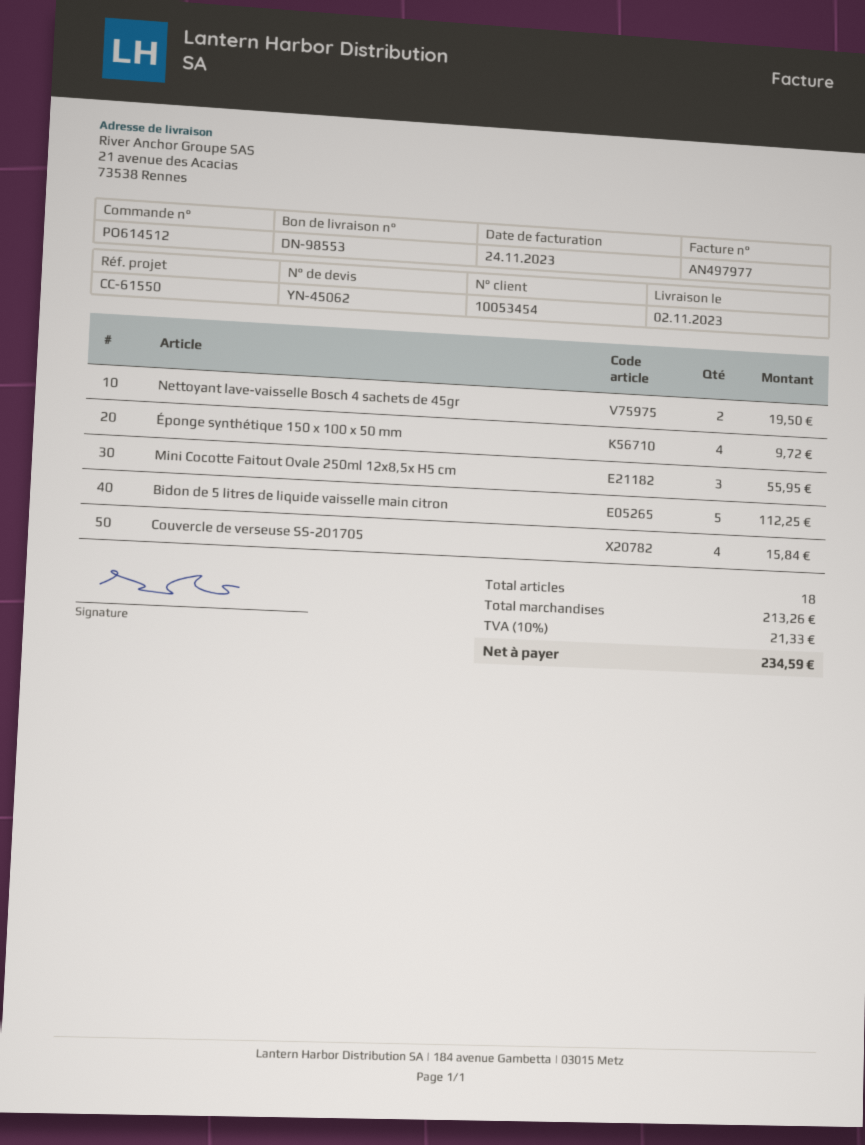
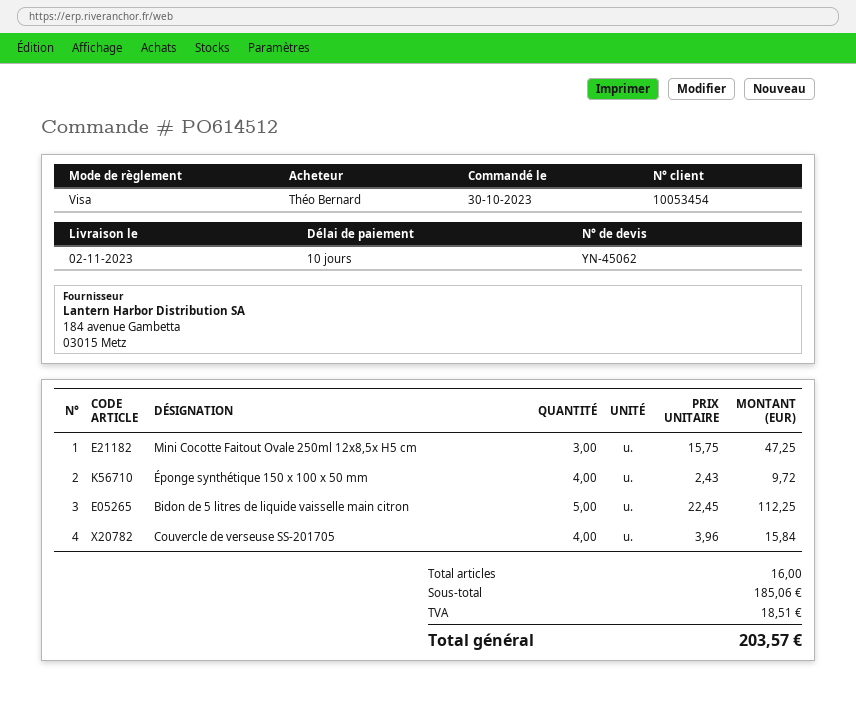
Nettoyant lave-vaisselle Bosch 4 sachets de 45gr: 2 for 19.50 -> none
Mini Cocotte Faitout Ovale 250ml 12x8,5x H5 cm: 3 for 55.95 -> 3 for 47.25
total quantity: 18 -> 16
subtotal: 213.26 -> 185.06
tax: 21.33 -> 18.51
total: 234.59 -> 203.57

